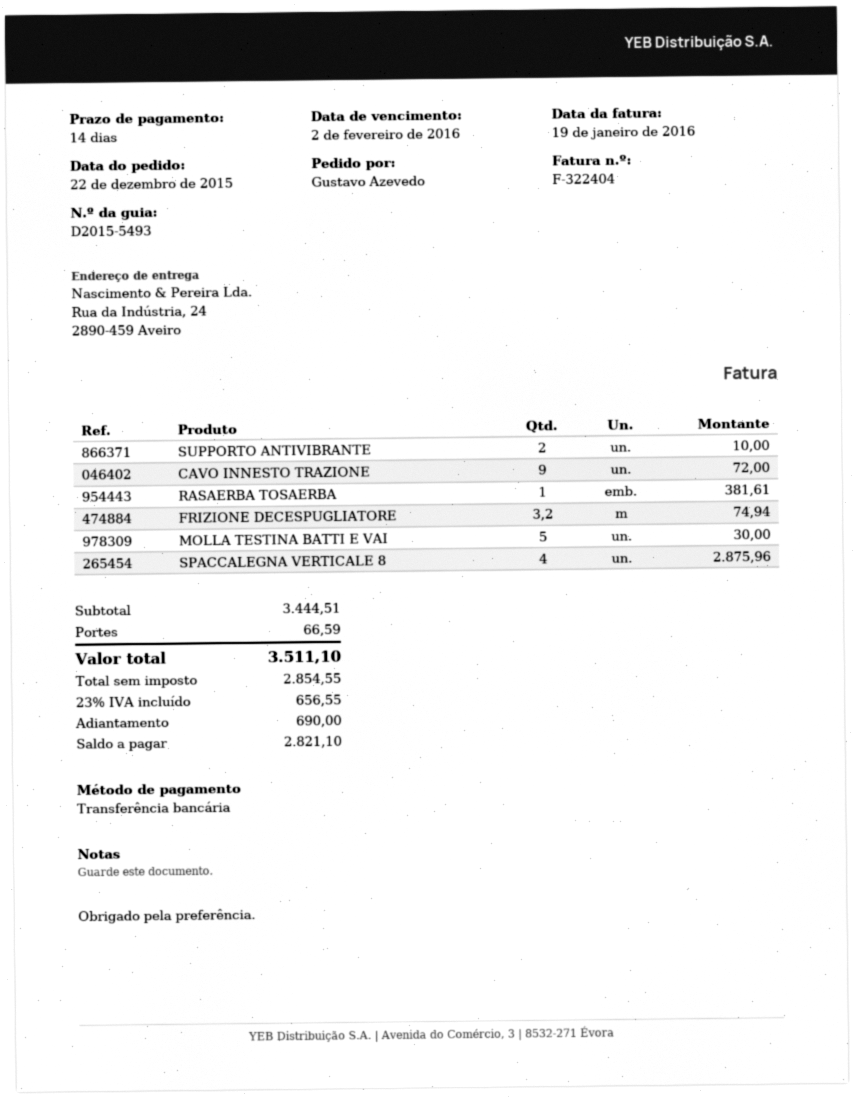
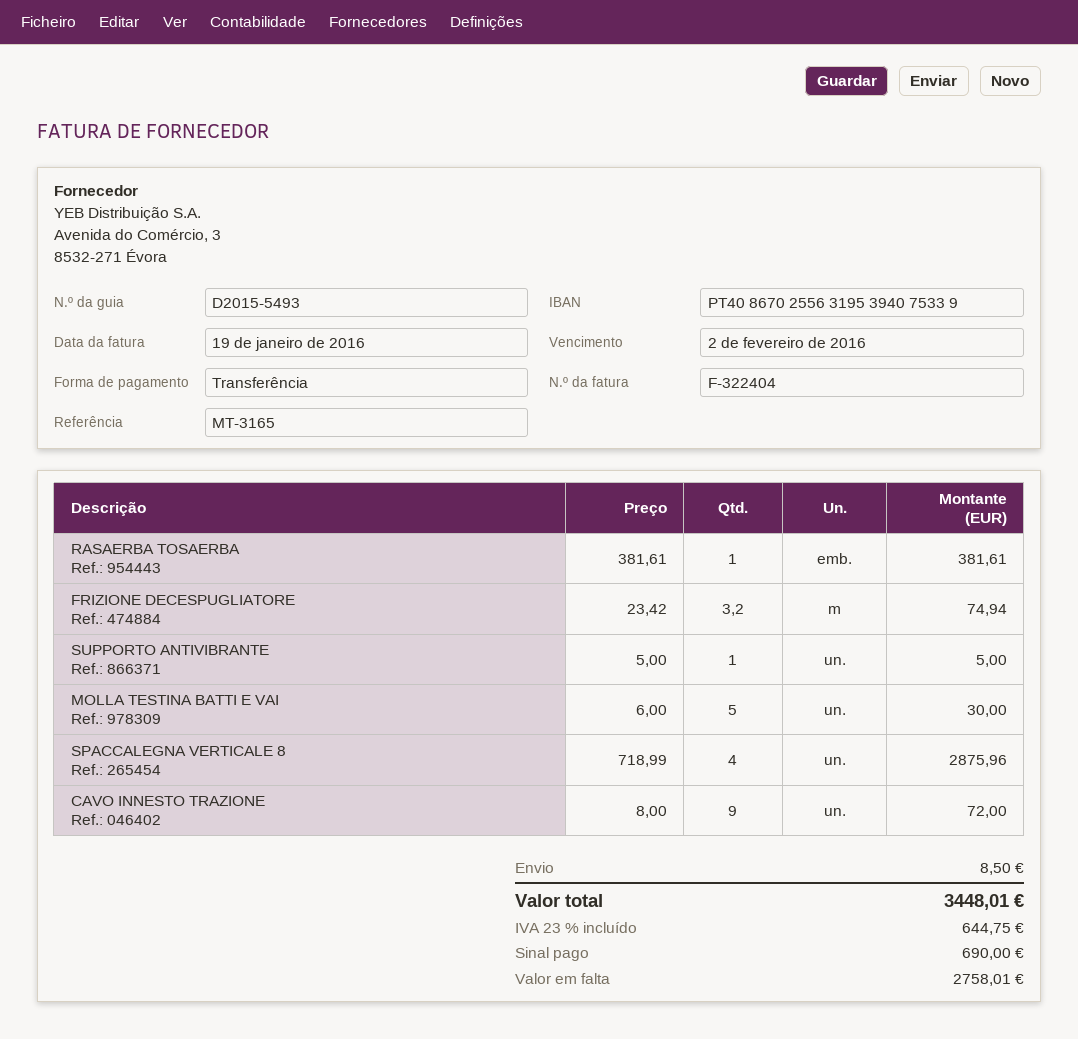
SUPPORTO ANTIVIBRANTE: 2 for 10.00 -> 1 for 5.00
shipping: 66.59 -> 8.50
tax: 23% = 656.55 -> 23% = 644.75
total: 3511.10 -> 3448.01
balance: 2821.10 -> 2758.01

